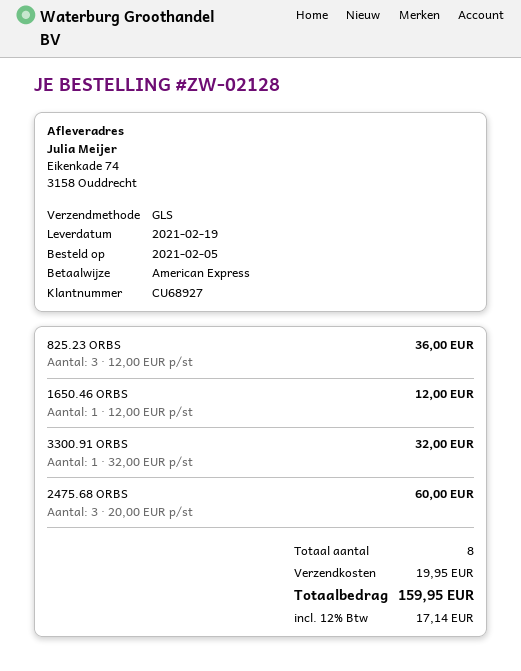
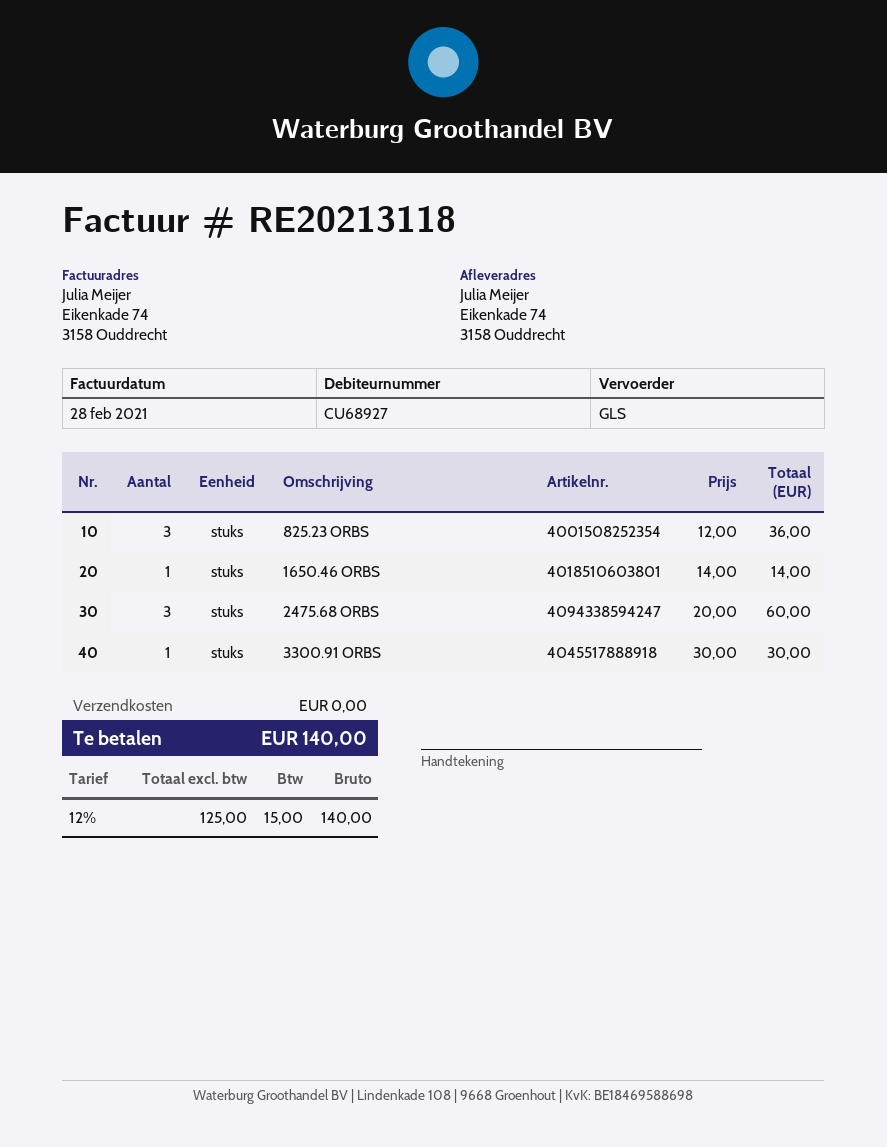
1650.46 ORBS: 1 x 12.00 = 12.00 -> 1 x 14.00 = 14.00
3300.91 ORBS: 1 x 32.00 = 32.00 -> 1 x 30.00 = 30.00
shipping: 19.95 -> 0.00
tax: 12% = 17.14 -> 12% = 15.00
total: 159.95 -> 140.00

